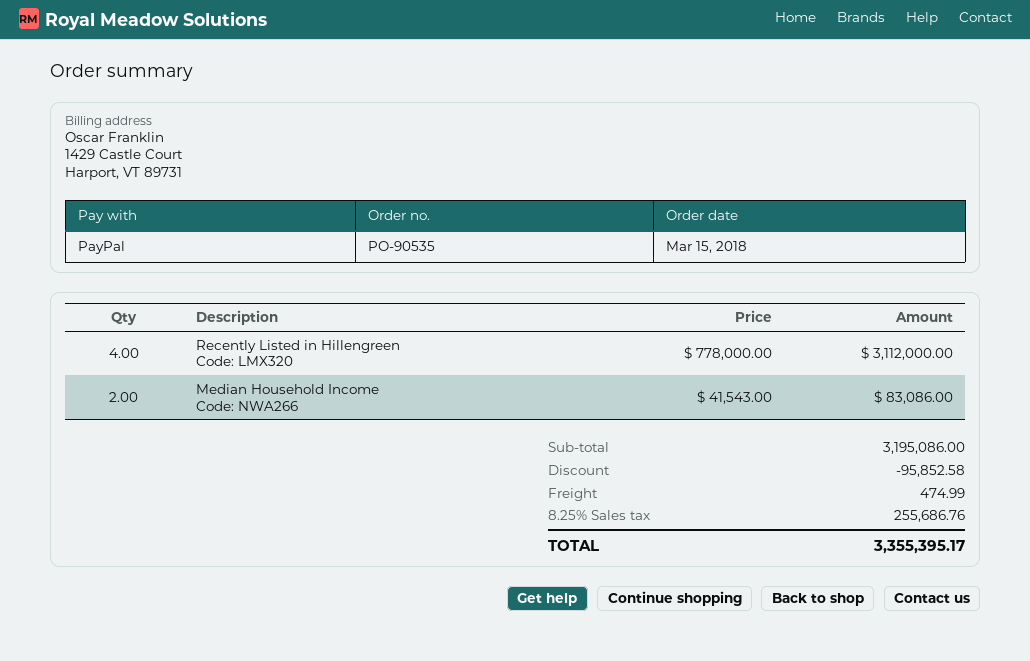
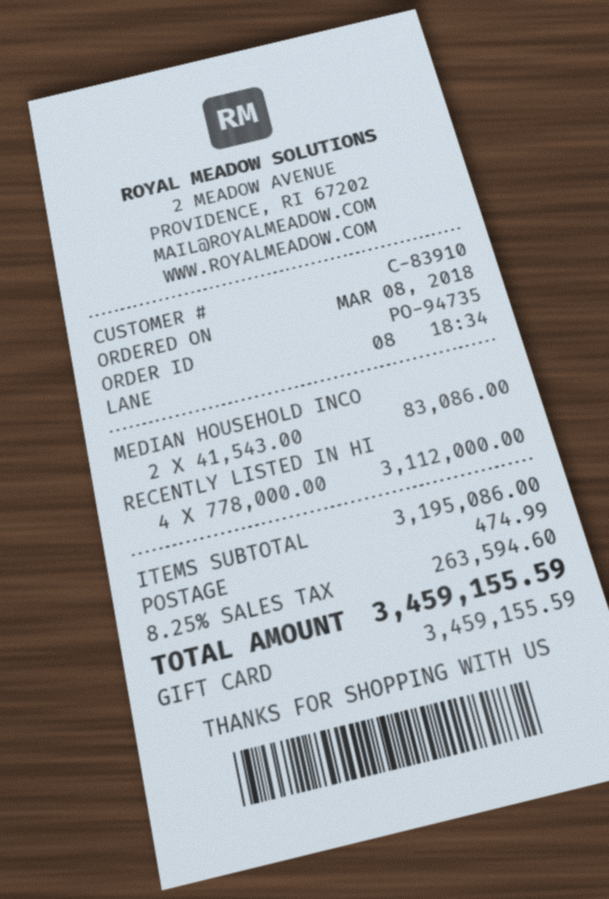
order number: PO-90535 -> PO-94735
order date: 2018-03-15 -> 2018-03-08
payment method: PayPal -> gift card
discount: 95852.58 -> none
tax: 8.25% = 255686.76 -> 8.25% = 263594.60
total: 3355395.17 -> 3459155.59

